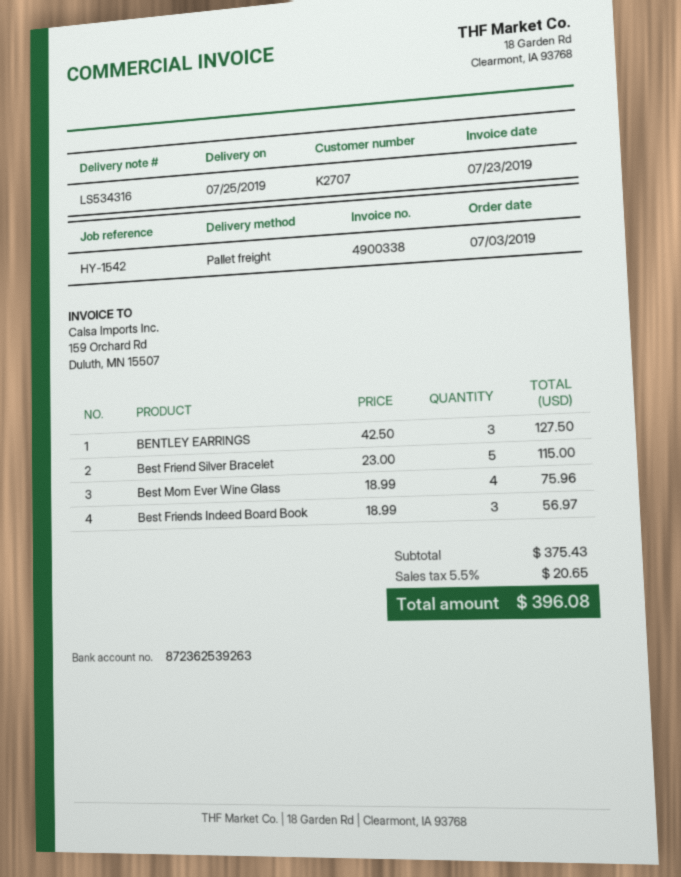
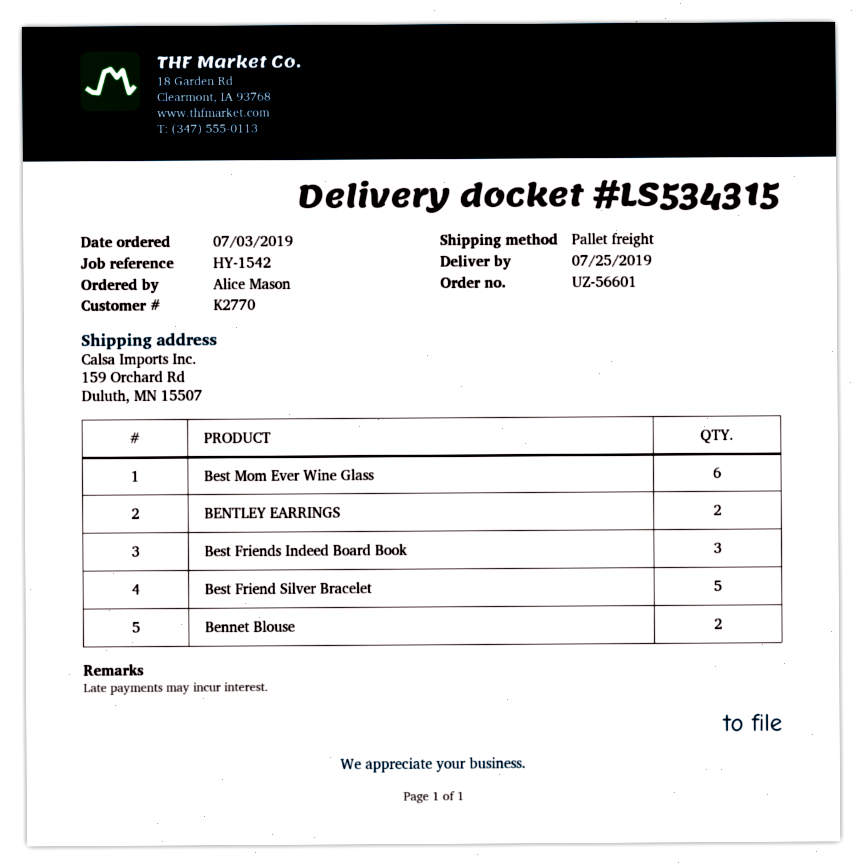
delivery note number: LS534316 -> LS534315
customer number: K2707 -> K2770
BENTLEY EARRINGS: 3 -> 2
Best Mom Ever Wine Glass: 4 -> 6
Bennet Blouse: none -> 2

